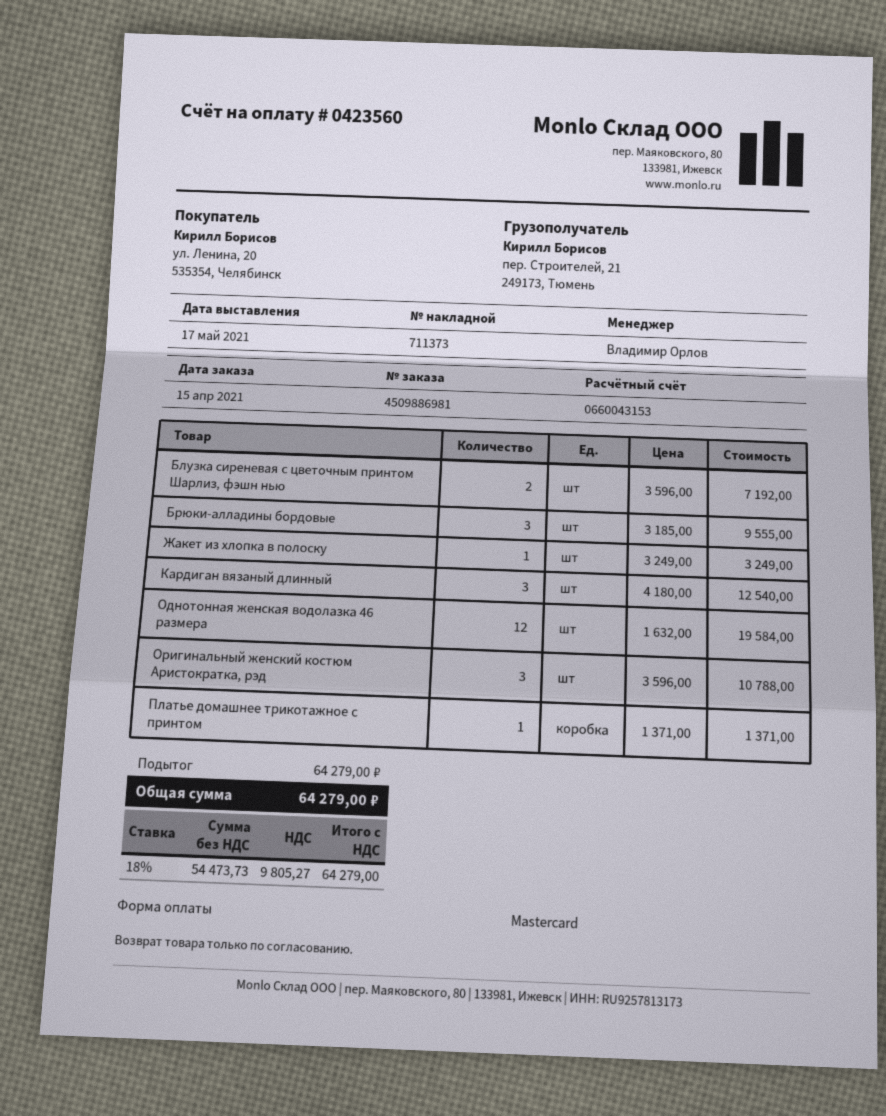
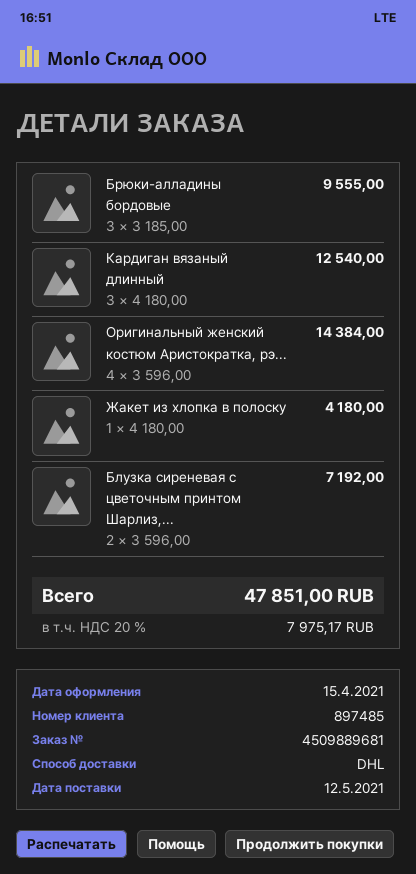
order number: 4509886981 -> 4509889681
Жакет из хлопка в полоску: 1 x 3249.00 = 3249.00 -> 1 x 4180.00 = 4180.00
Однотонная женская водолазка 46 размера: 12 x 1632.00 = 19584.00 -> none
Оригинальный женский костюм Аристократка, рэд: 3 x 3596.00 = 10788.00 -> 4 x 3596.00 = 14384.00
Платье домашнее трикотажное с принтом: 1 x 1371.00 = 1371.00 -> none
tax: 18% = 9805.27 -> 20% = 7975.17
total: 64279.00 -> 47851.00

